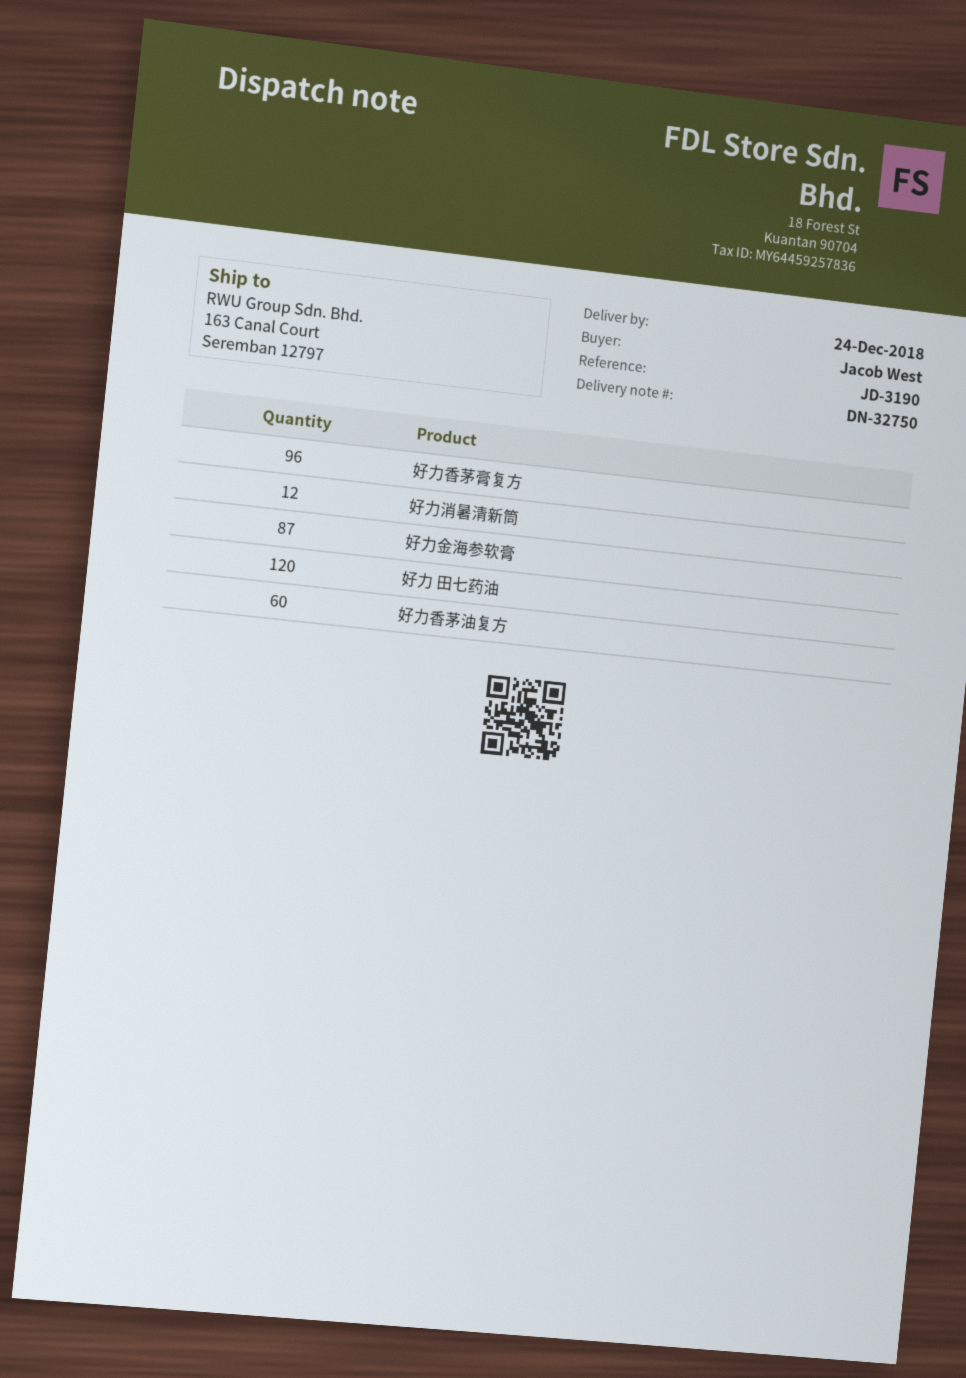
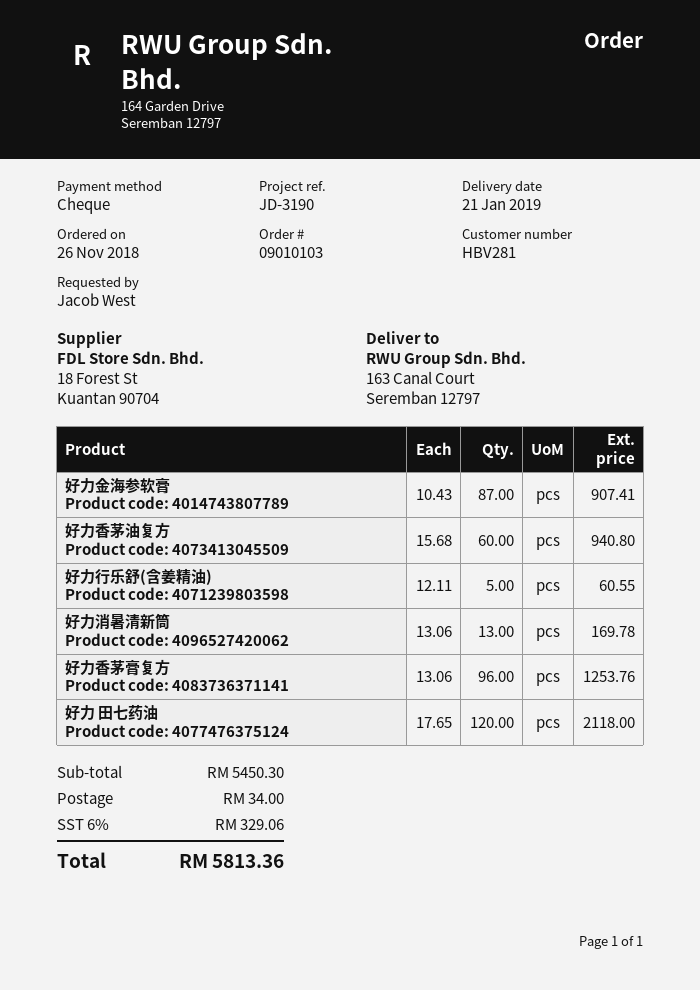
delivery date: 2018-12-24 -> 2019-01-21
好力消暑清新筒: 12 -> 13
好力行乐舒(含姜精油): none -> 5

